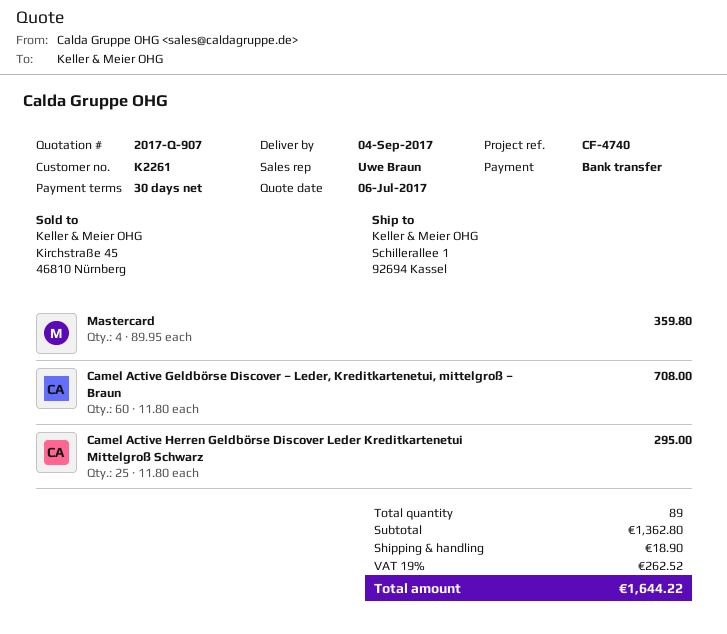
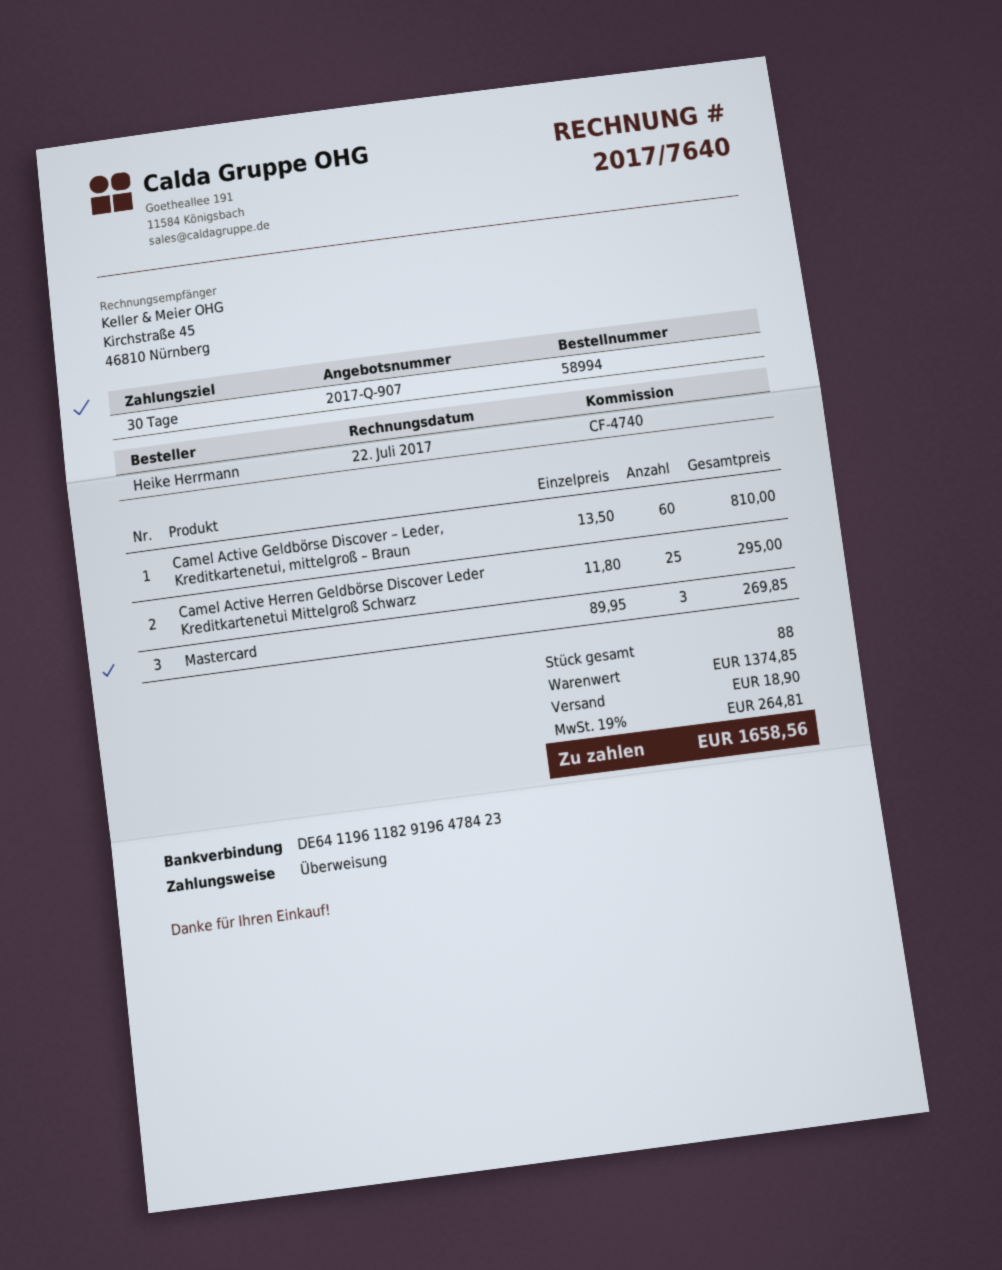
Mastercard: 4 x 89.95 = 359.80 -> 3 x 89.95 = 269.85
Camel Active Geldbörse Discover – Leder, Kreditkartenetui, mittelgroß – Braun: 60 x 11.80 = 708.00 -> 60 x 13.50 = 810.00
total quantity: 89 -> 88
subtotal: 1362.80 -> 1374.85
tax: 19% = 262.52 -> 19% = 264.81
total: 1644.22 -> 1658.56

